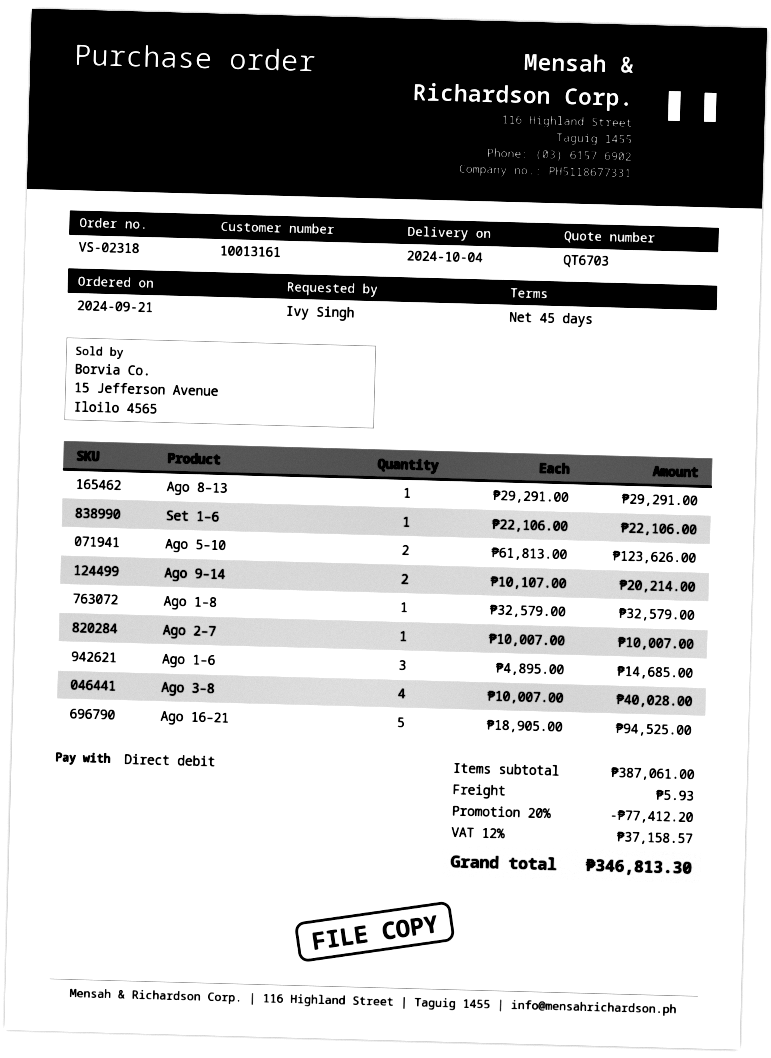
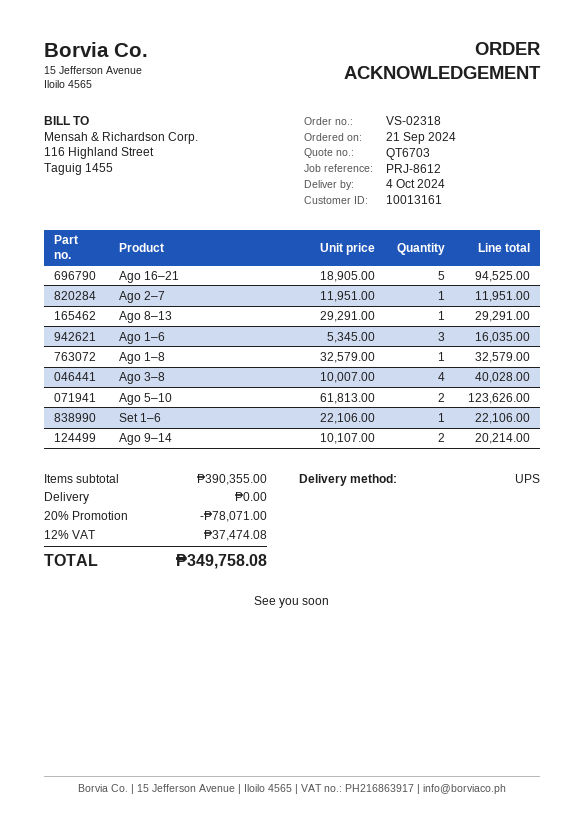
Ago 2–7: 1 x 10007.00 = 10007.00 -> 1 x 11951.00 = 11951.00
Ago 1–6: 3 x 4895.00 = 14685.00 -> 3 x 5345.00 = 16035.00
subtotal: 387061.00 -> 390355.00
discount: 20% = 77412.20 -> 20% = 78071.00
shipping: 5.93 -> 0.00
tax: 12% = 37158.57 -> 12% = 37474.08
total: 346813.30 -> 349758.08

